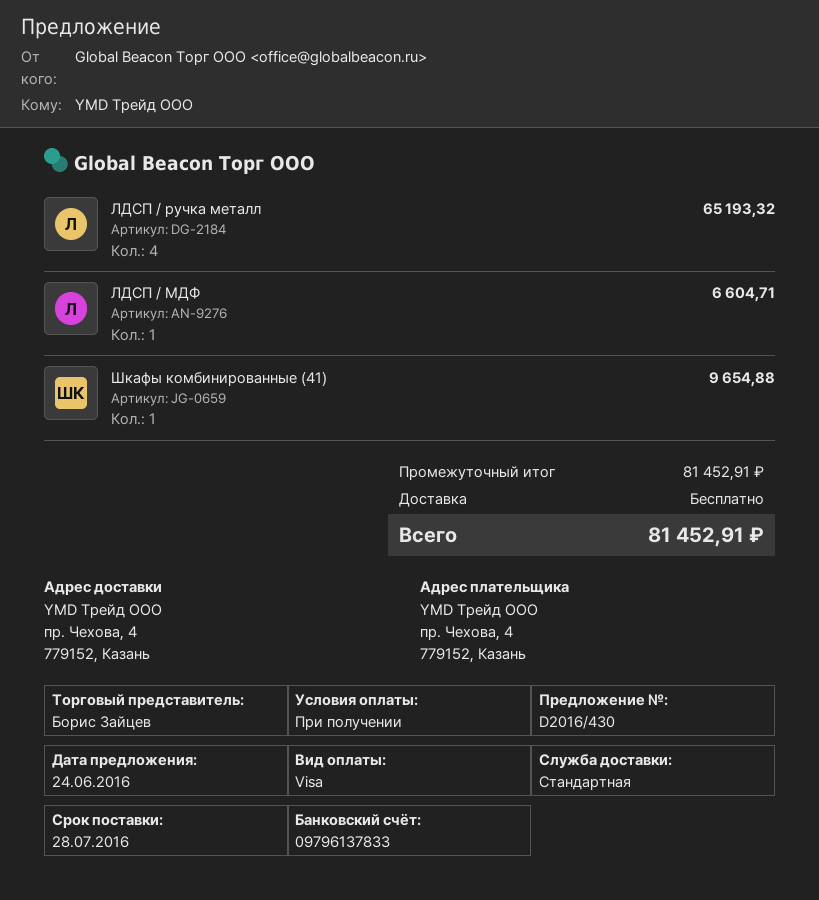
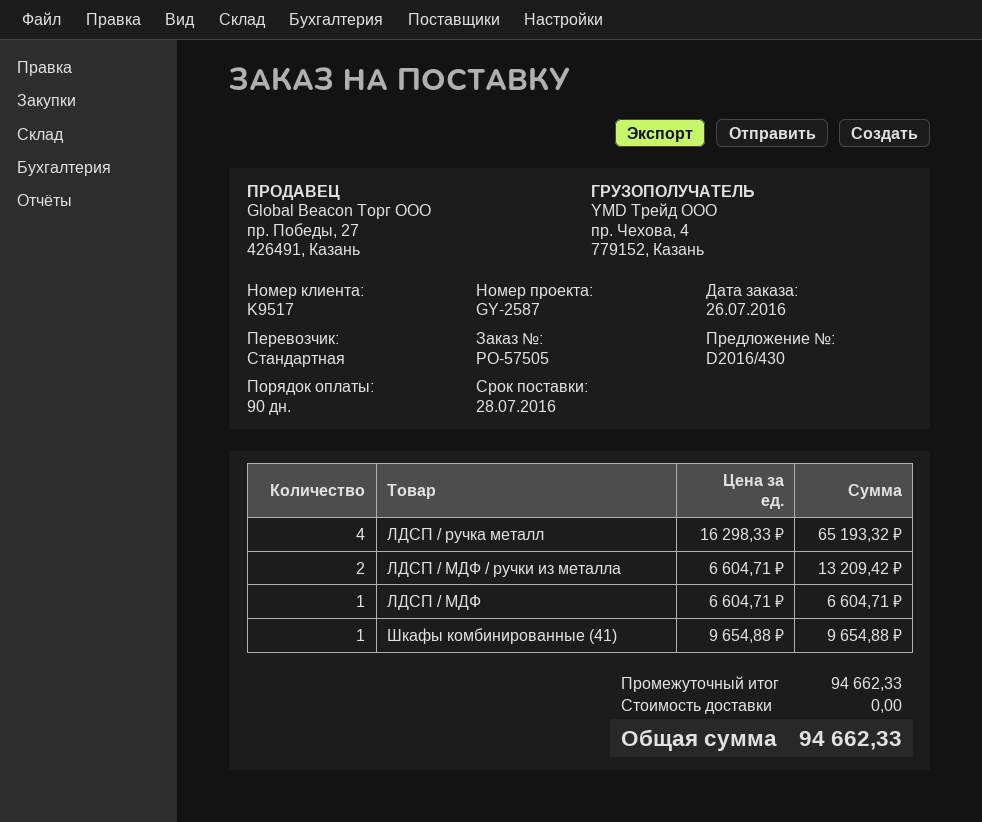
payment terms: on receipt -> 90 days
ЛДСП / МДФ / ручки из металла: none -> 2 for 13209.42
subtotal: 81452.91 -> 94662.33
total: 81452.91 -> 94662.33

